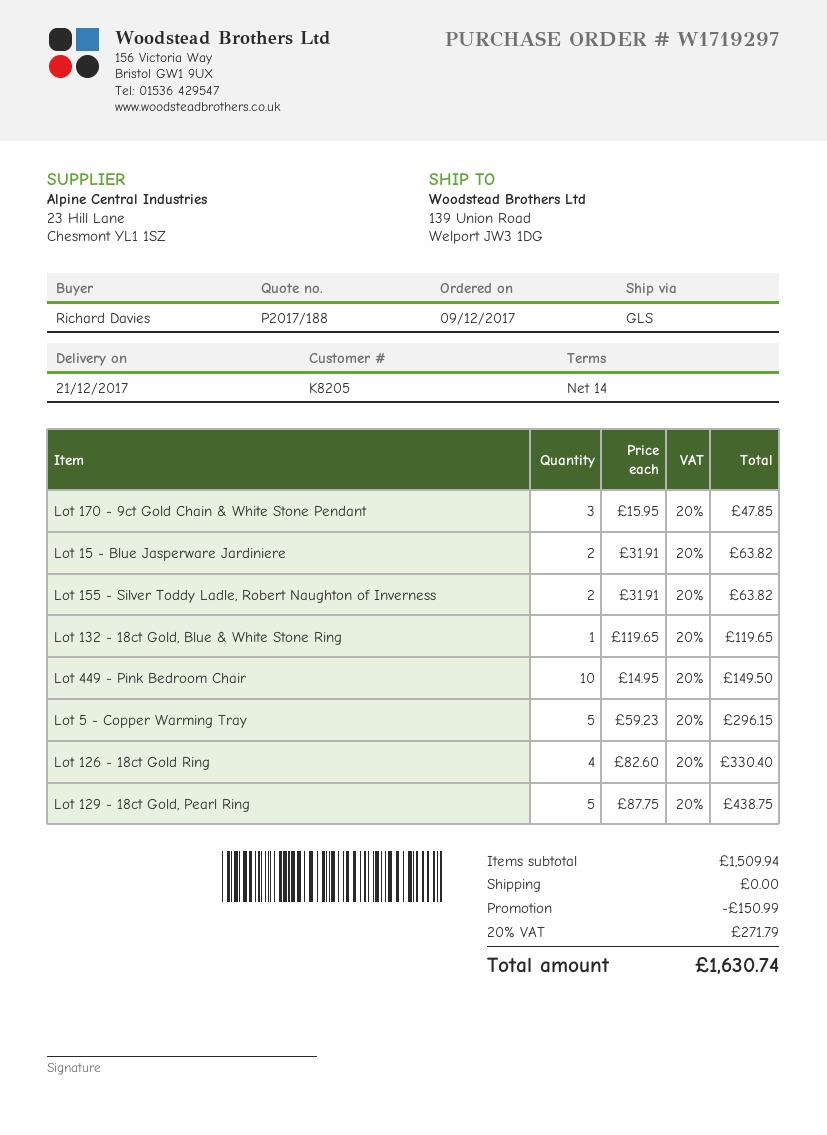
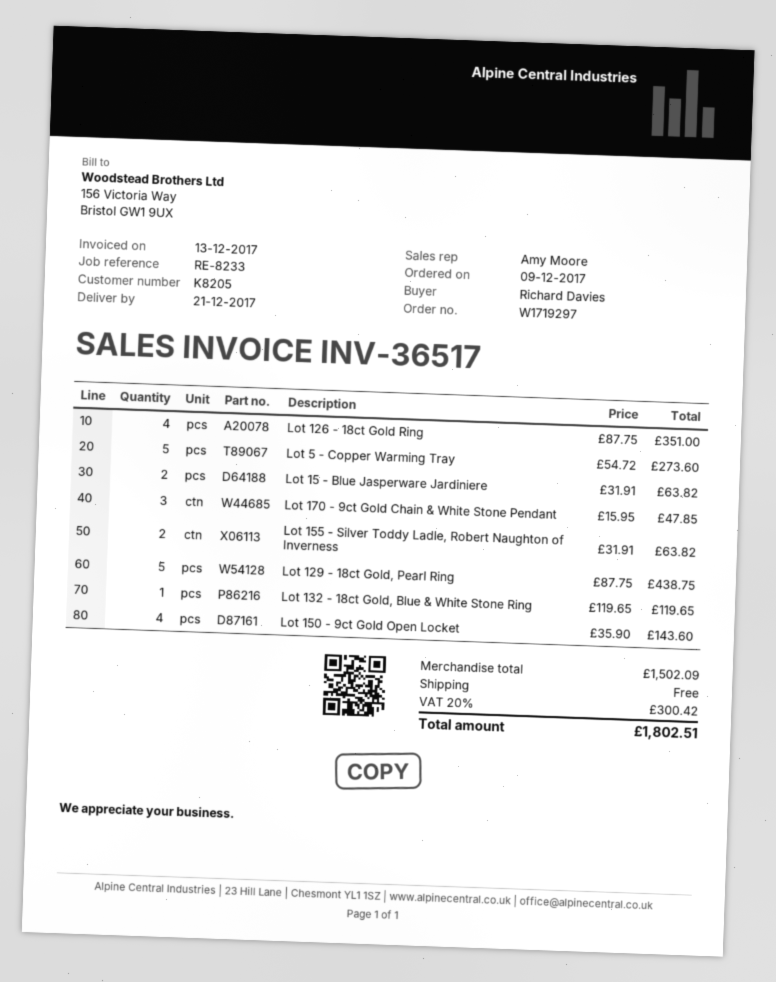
Lot 449 - Pink Bedroom Chair: 10 x 14.95 = 149.50 -> none
Lot 5 - Copper Warming Tray: 5 x 59.23 = 296.15 -> 5 x 54.72 = 273.60
Lot 126 - 18ct Gold Ring: 4 x 82.60 = 330.40 -> 4 x 87.75 = 351.00
Lot 150 - 9ct Gold Open Locket: none -> 4 x 35.90 = 143.60
subtotal: 1509.94 -> 1502.09
discount: 150.99 -> none
tax: 20% = 271.79 -> 20% = 300.42
total: 1630.74 -> 1802.51

